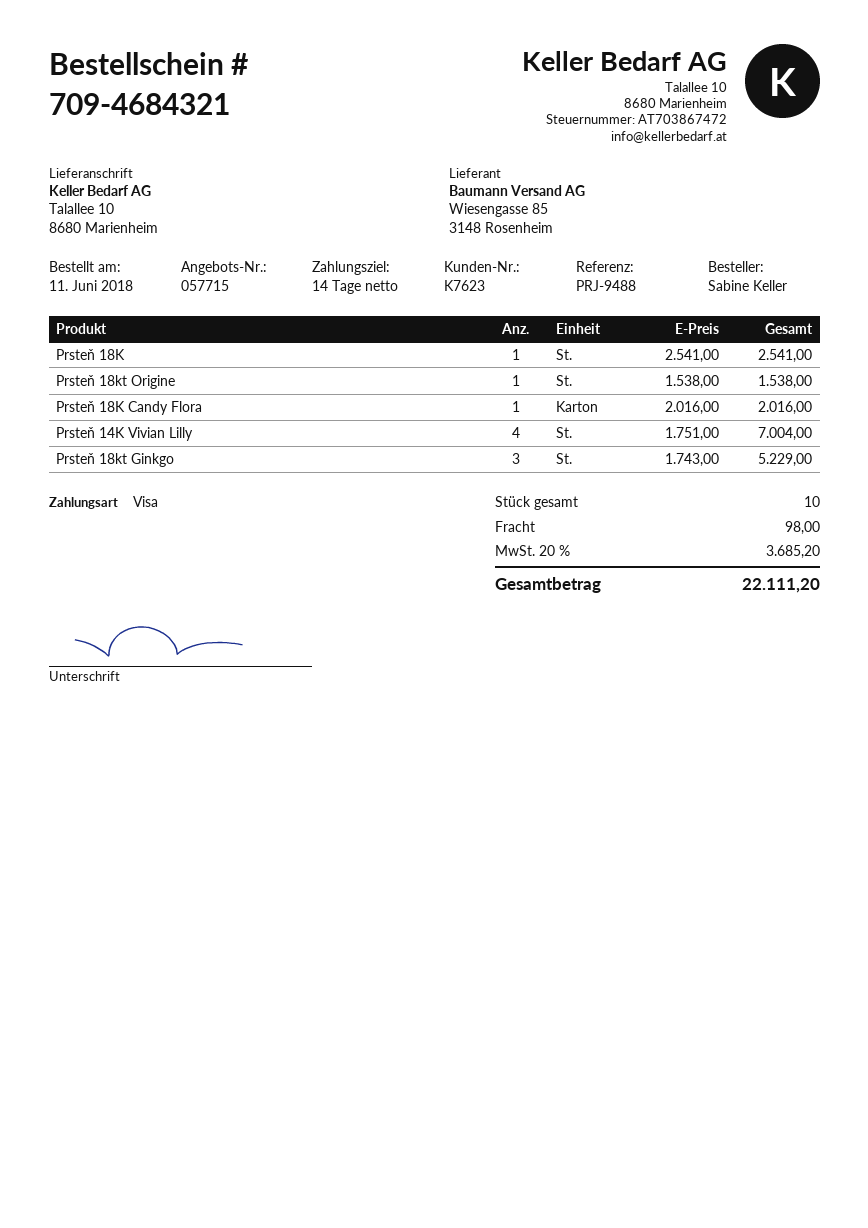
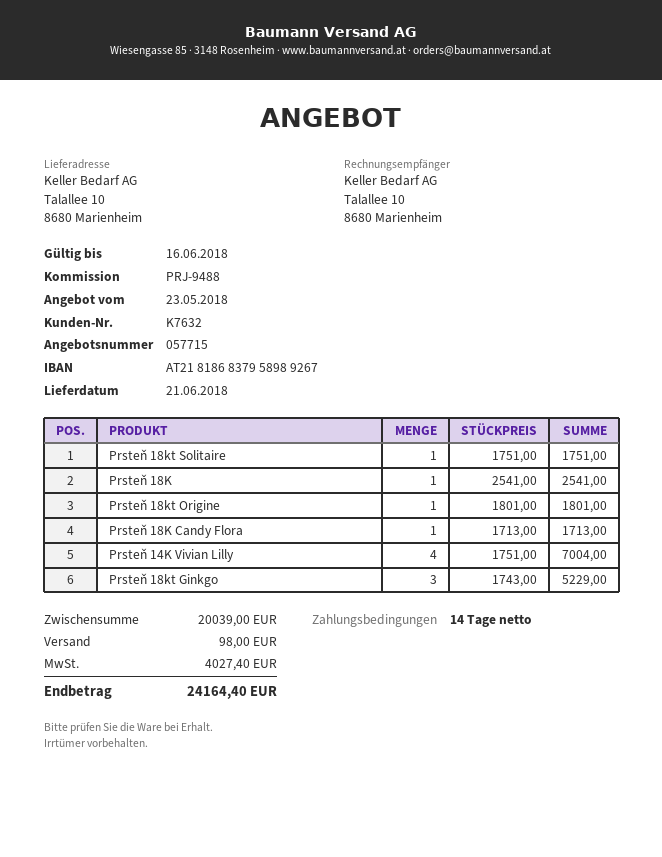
customer number: K7623 -> K7632
Prsteň 18kt Origine: 1 x 1538.00 = 1538.00 -> 1 x 1801.00 = 1801.00
Prsteň 18K Candy Flora: 1 x 2016.00 = 2016.00 -> 1 x 1713.00 = 1713.00
Prsteň 18kt Solitaire: none -> 1 x 1751.00 = 1751.00
tax: 3685.20 -> 4027.40
total: 22111.20 -> 24164.40

